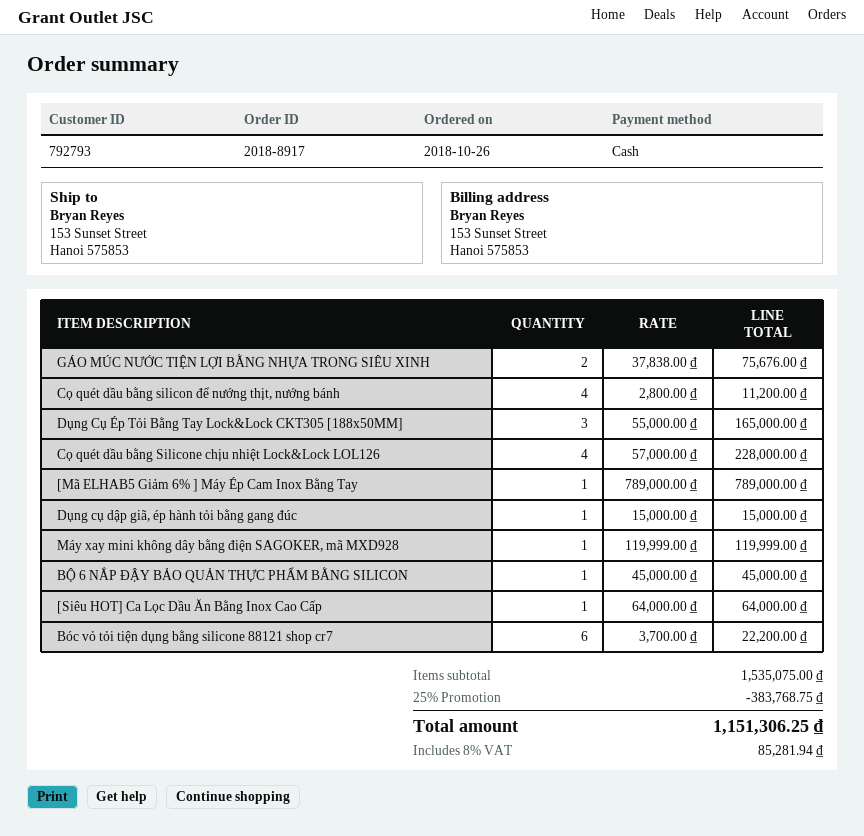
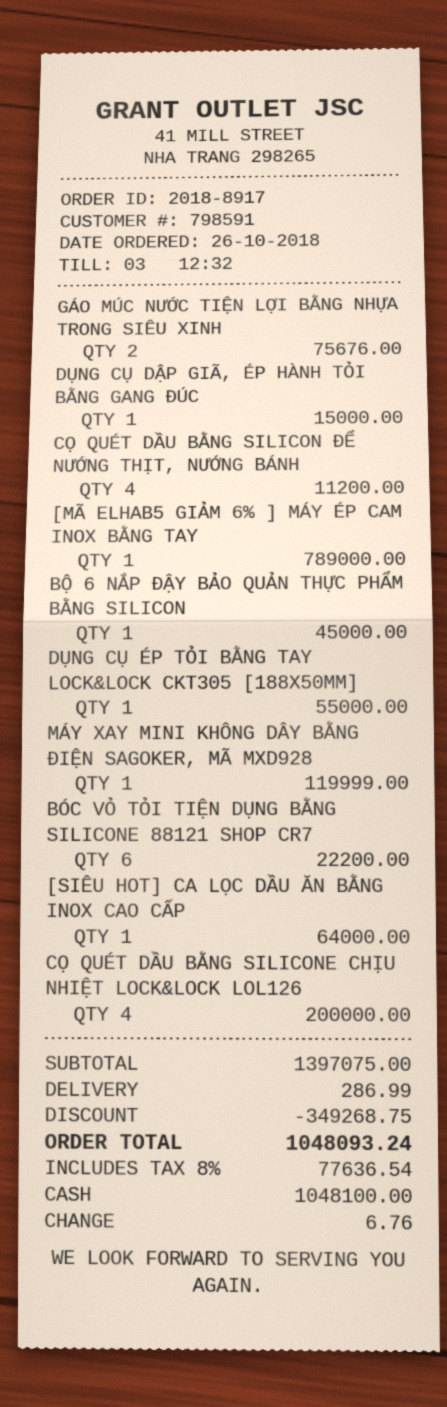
customer number: 792793 -> 798591
Dụng Cụ Ép Tỏi Bằng Tay Lock&Lock CKT305 [188x50MM]: 3 for 165000.00 -> 1 for 55000.00
Cọ quét dầu bằng Silicone chịu nhiệt Lock&Lock LOL126: 4 for 228000.00 -> 4 for 200000.00
subtotal: 1535075.00 -> 1397075.00
discount: 383768.75 -> 349268.75
shipping: none -> 286.99
tax: 8% = 85281.94 -> 8% = 77636.54
total: 1151306.25 -> 1048093.24

